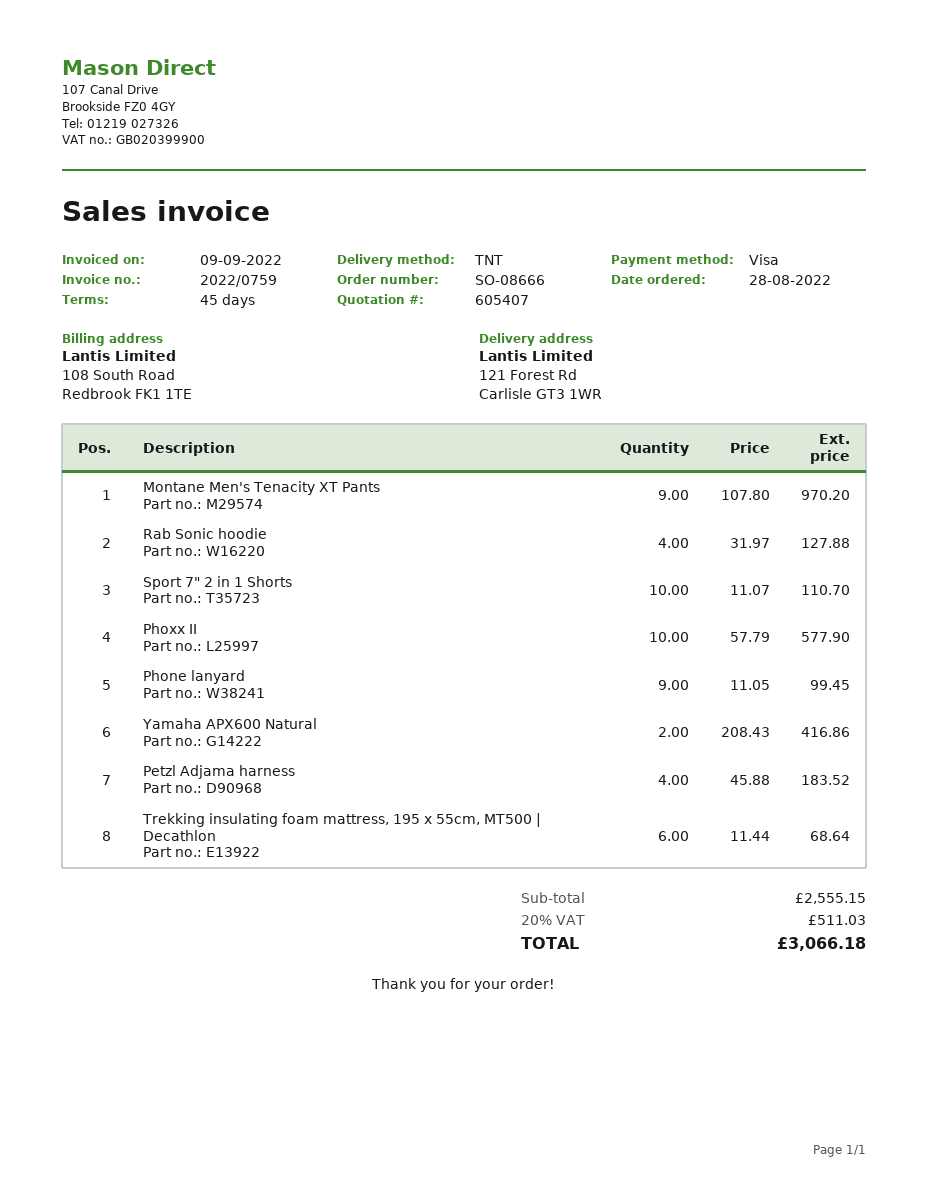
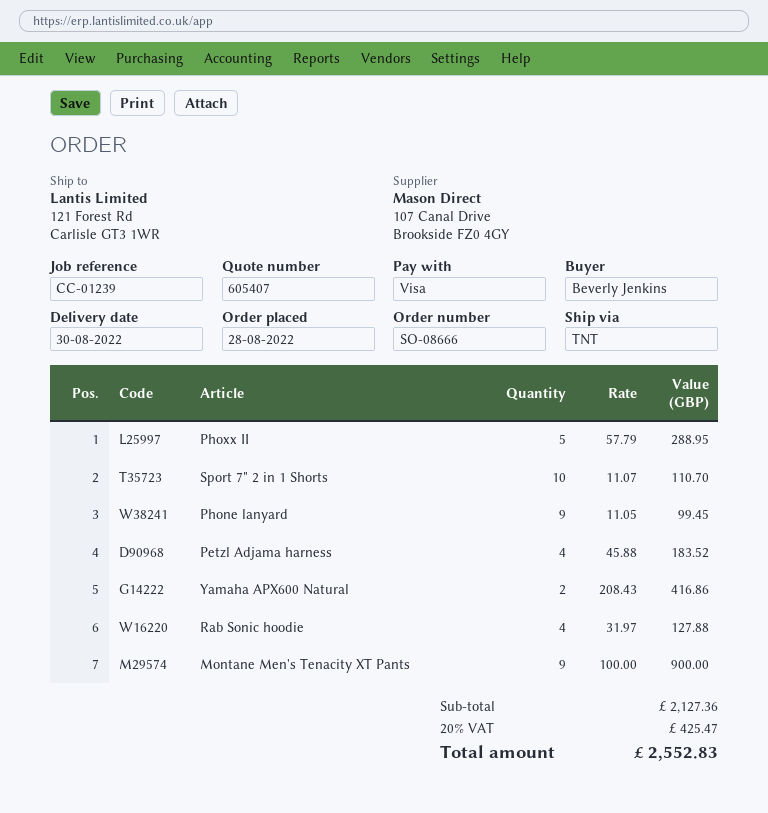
Montane Men's Tenacity XT Pants: 9 x 107.80 = 970.20 -> 9 x 100.00 = 900.00
Phoxx II: 10 x 57.79 = 577.90 -> 5 x 57.79 = 288.95
Trekking insulating foam mattress, 195 x 55cm, MT500 | Decathlon: 6 x 11.44 = 68.64 -> none
subtotal: 2555.15 -> 2127.36
tax: 20% = 511.03 -> 20% = 425.47
total: 3066.18 -> 2552.83

